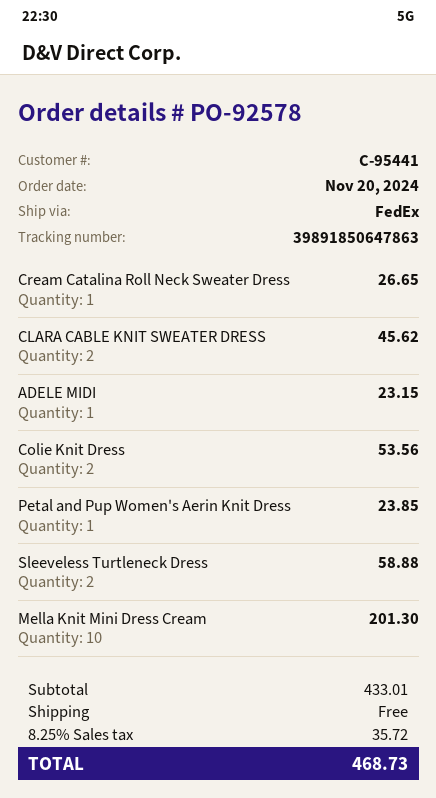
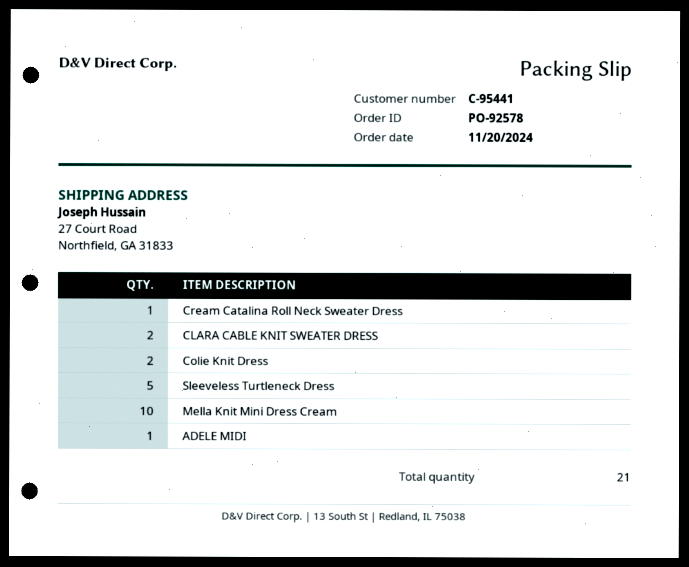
Petal and Pup Women's Aerin Knit Dress: 1 -> none
Sleeveless Turtleneck Dress: 2 -> 5

